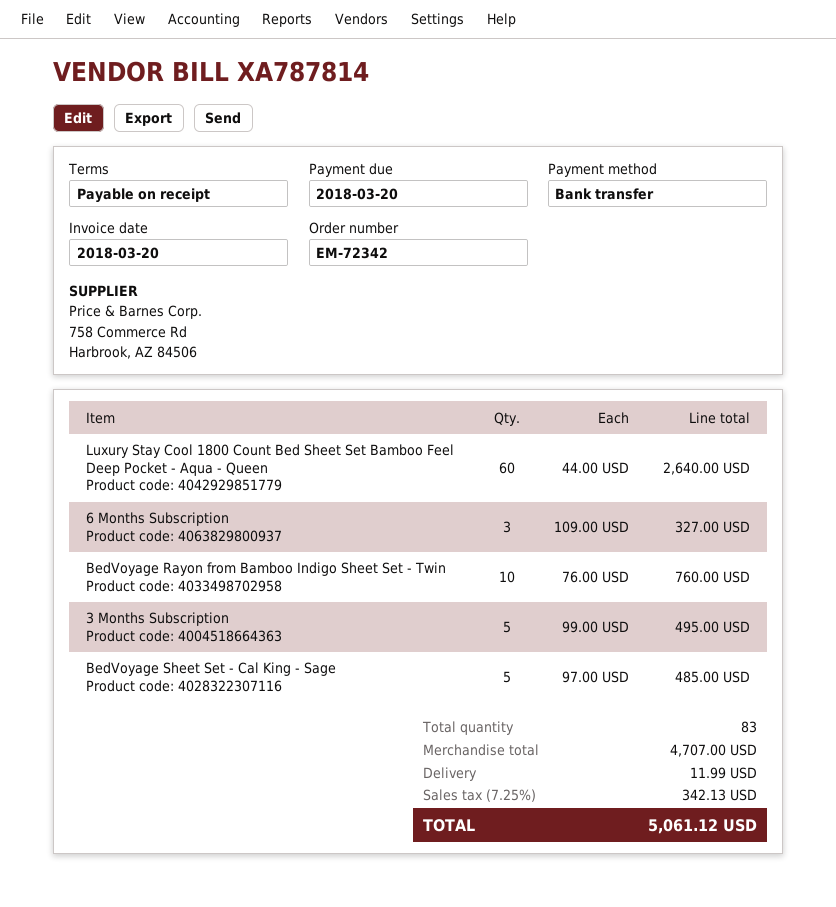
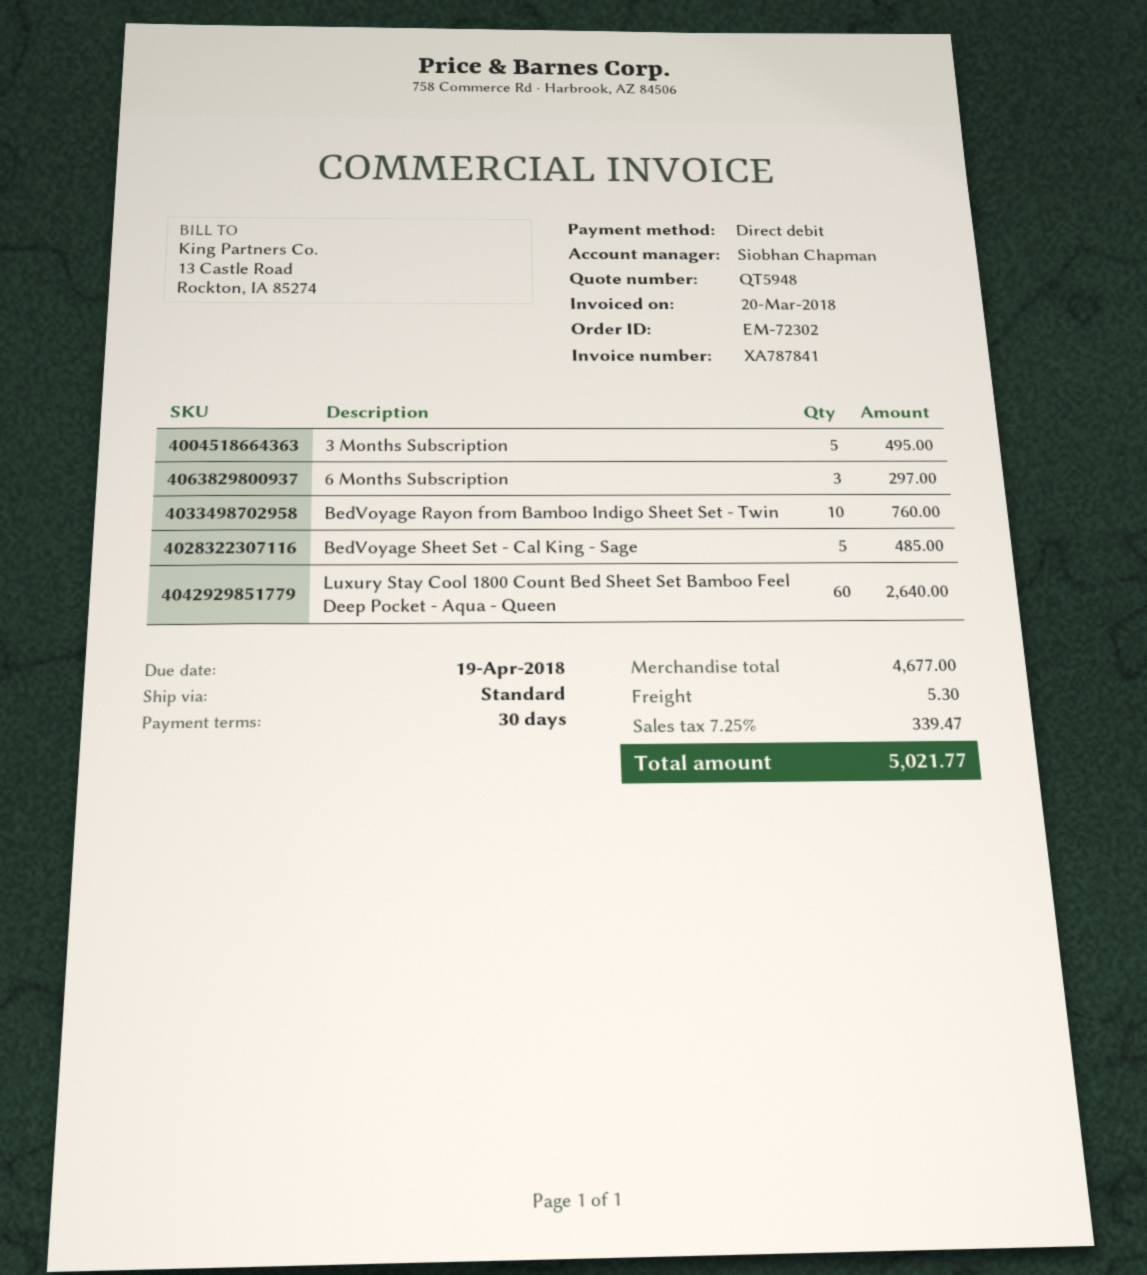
order number: EM-72342 -> EM-72302
invoice number: XA787814 -> XA787841
payment terms: on receipt -> 30 days
due date: 2018-03-20 -> 2018-04-19
payment method: bank transfer -> direct debit
6 Months Subscription: 3 for 327.00 -> 3 for 297.00
subtotal: 4707.00 -> 4677.00
shipping: 11.99 -> 5.30
tax: 7.25% = 342.13 -> 7.25% = 339.47
total: 5061.12 -> 5021.77

